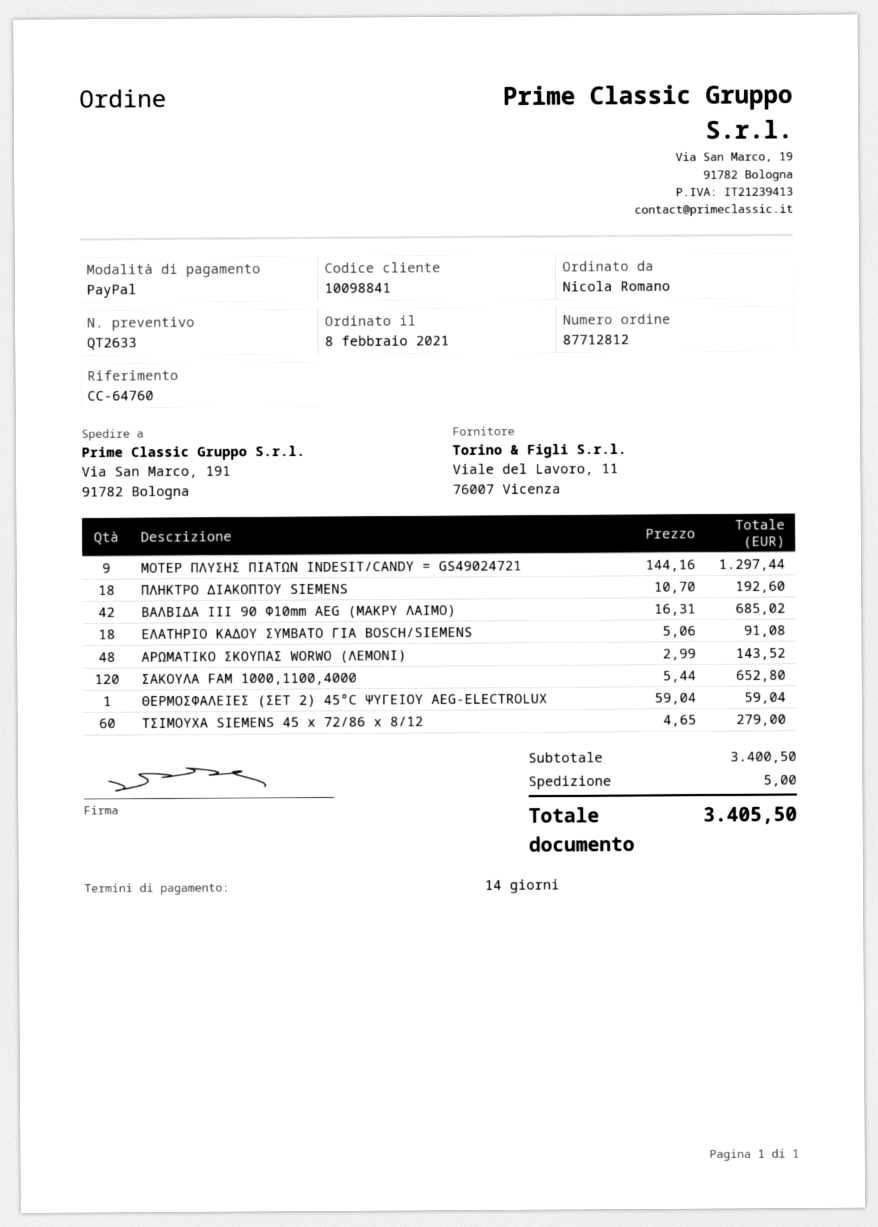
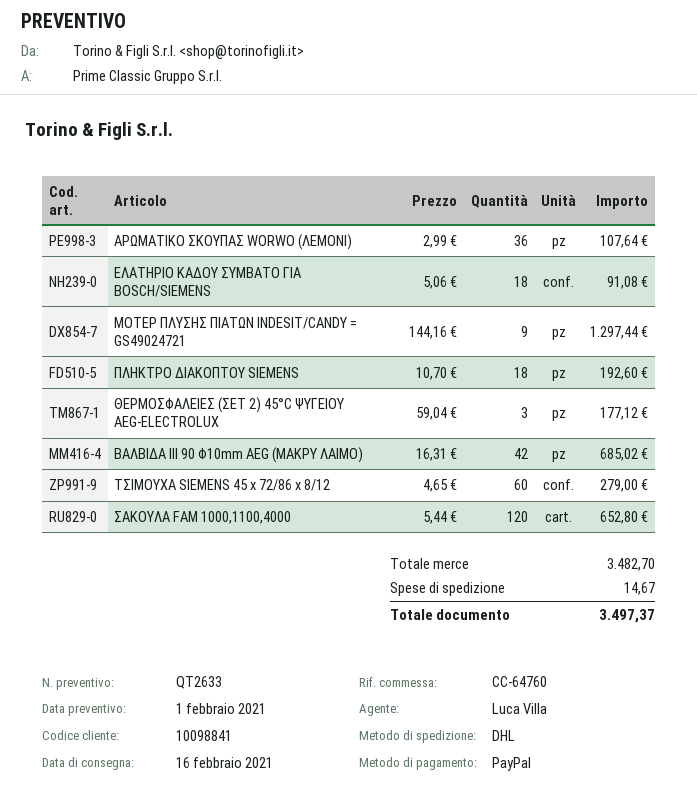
ΑΡΩΜΑΤΙΚΟ ΣΚΟΥΠΑΣ WORWO (ΛΕΜΟΝΙ): 48 x 2.99 = 143.52 -> 36 x 2.99 = 107.64
ΘΕΡΜΟΣΦΑΛΕΙΕΣ (ΣΕΤ 2) 45°C ΨΥΓΕΙΟΥ AEG-ELECTROLUX: 1 x 59.04 = 59.04 -> 3 x 59.04 = 177.12
subtotal: 3400.50 -> 3482.70
shipping: 5.00 -> 14.67
total: 3405.50 -> 3497.37

